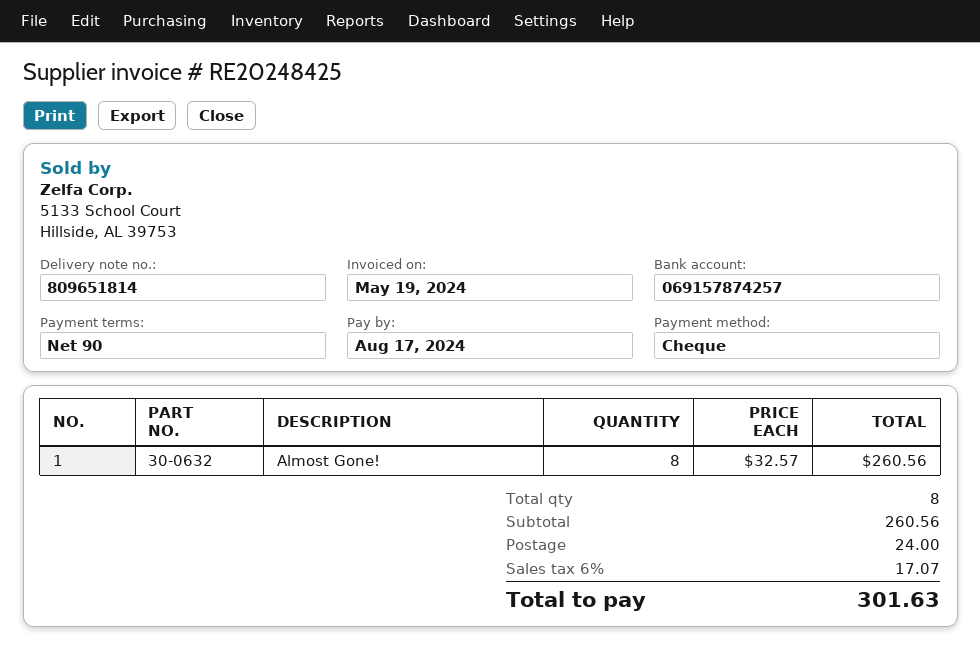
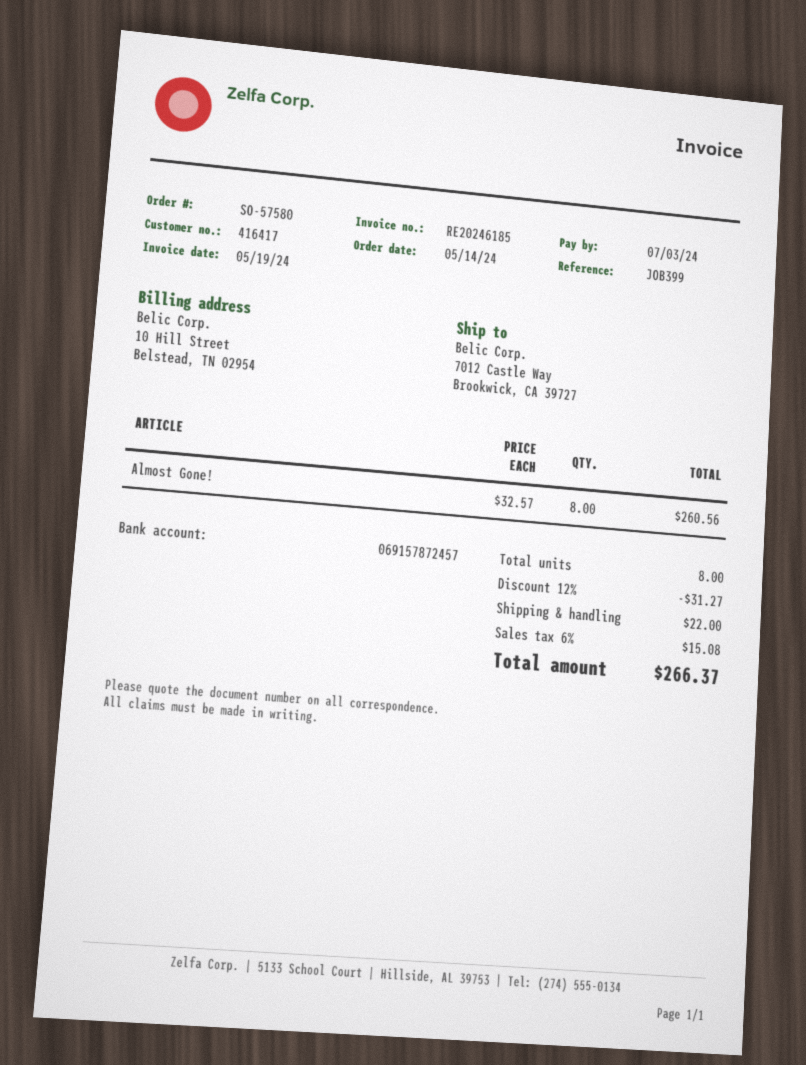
invoice number: RE20248425 -> RE20246185
due date: 2024-08-17 -> 2024-07-03
bank account: 069157874257 -> 069157872457
discount: none -> 12% = 31.27
shipping: 24.00 -> 22.00
tax: 6% = 17.07 -> 6% = 15.08
total: 301.63 -> 266.37

